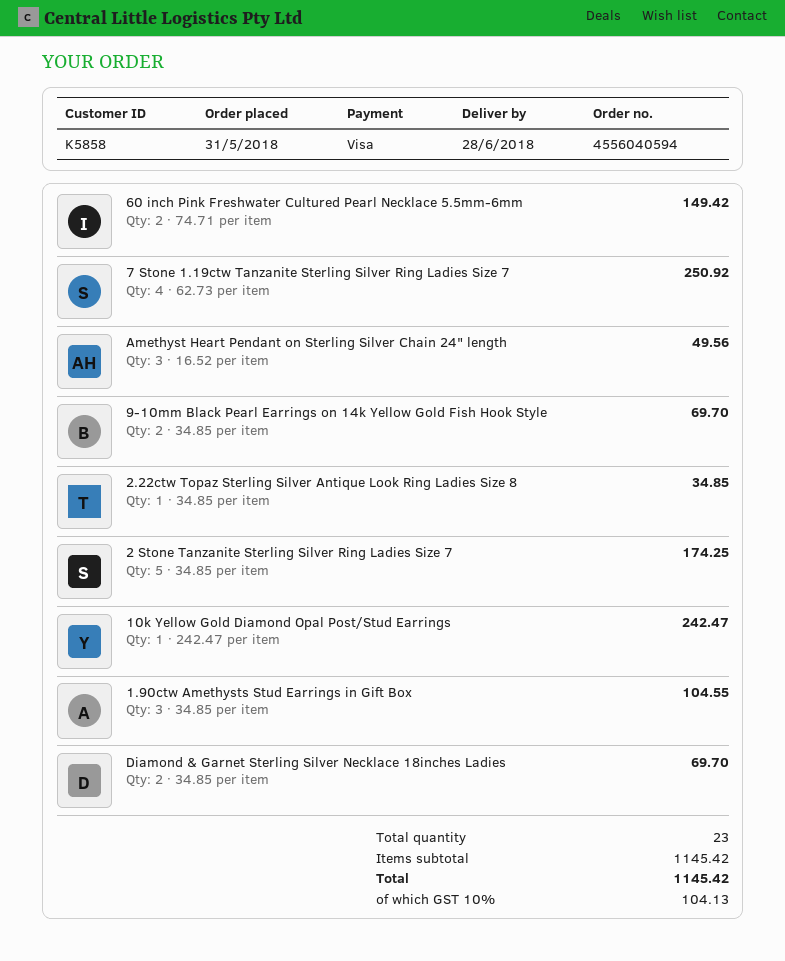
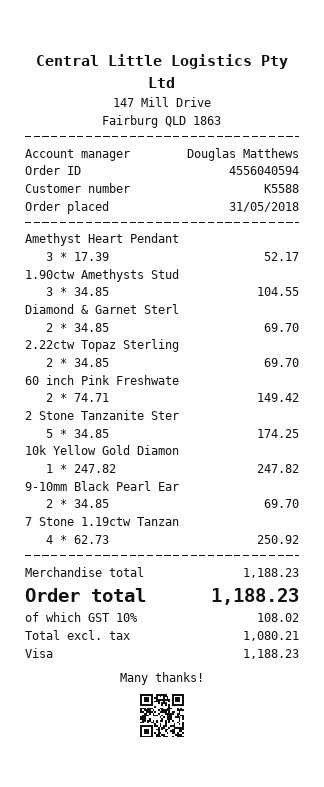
customer number: K5858 -> K5588
Amethyst Heart Pendant on Sterling Silver Chain 24" length: 3 x 16.52 = 49.56 -> 3 x 17.39 = 52.17
2.22ctw Topaz Sterling Silver Antique Look Ring Ladies Size 8: 1 x 34.85 = 34.85 -> 2 x 34.85 = 69.70
10k Yellow Gold Diamond Opal Post/Stud Earrings: 1 x 242.47 = 242.47 -> 1 x 247.82 = 247.82
subtotal: 1145.42 -> 1188.23
tax: 10% = 104.13 -> 10% = 108.02
total: 1145.42 -> 1188.23

